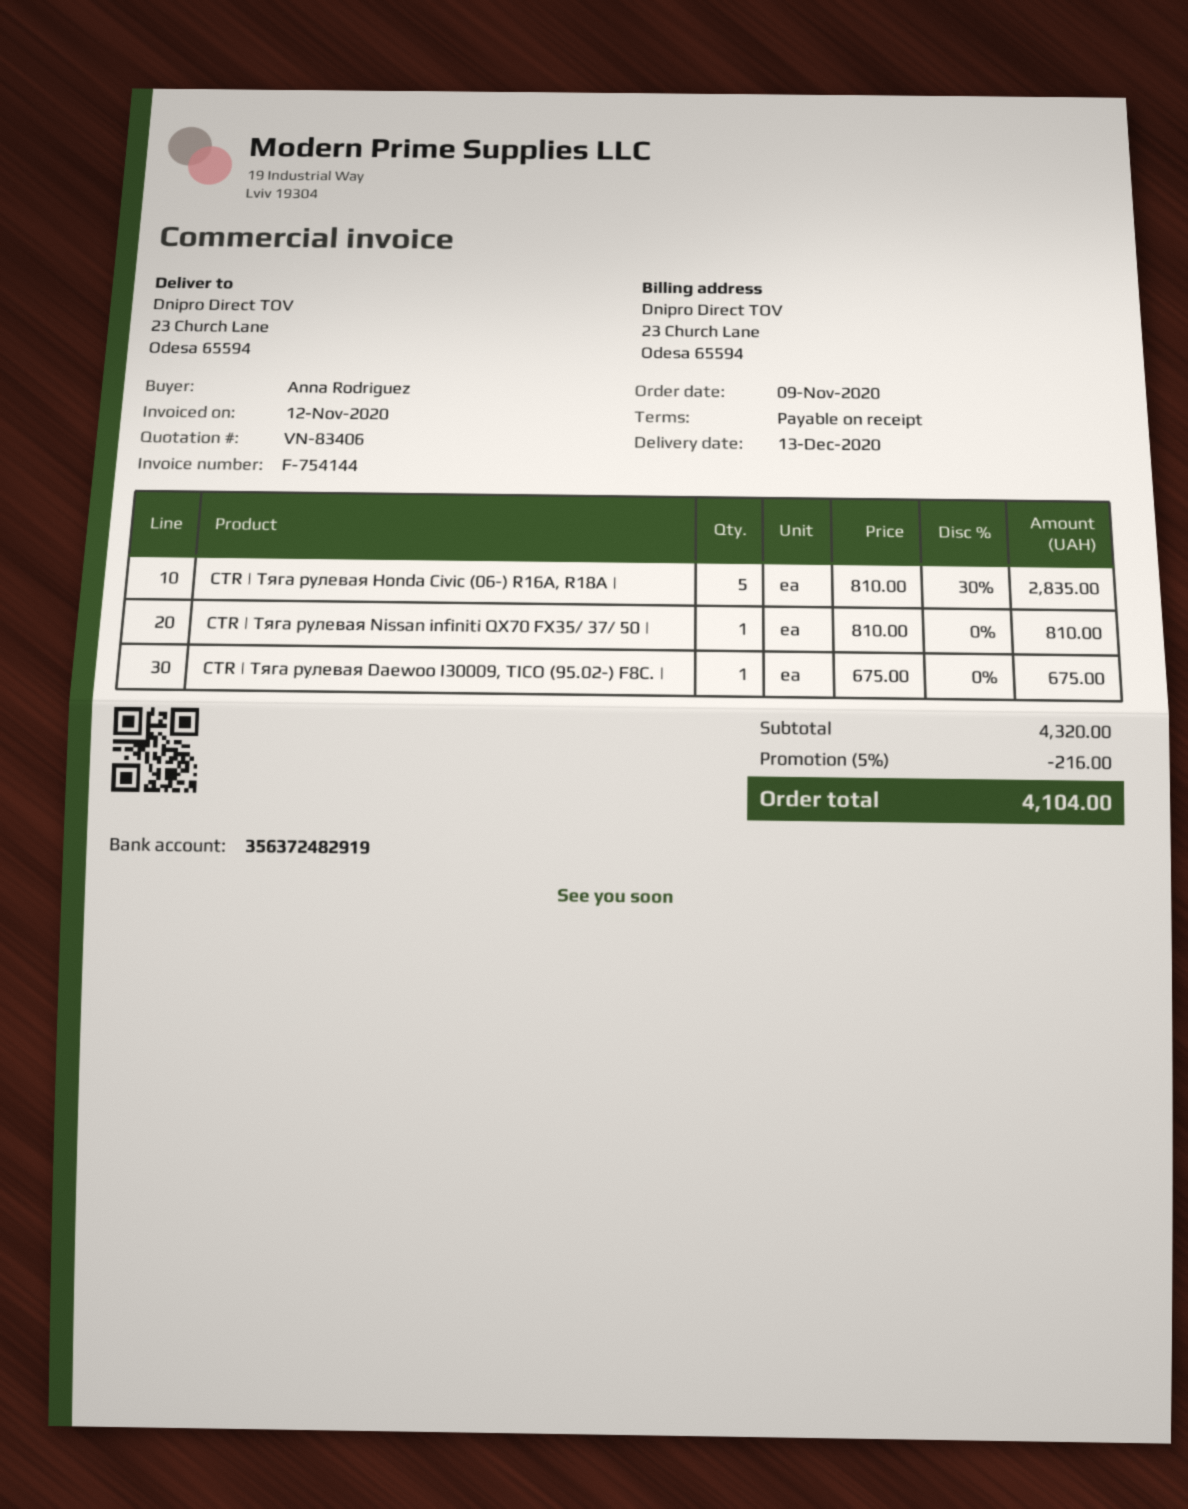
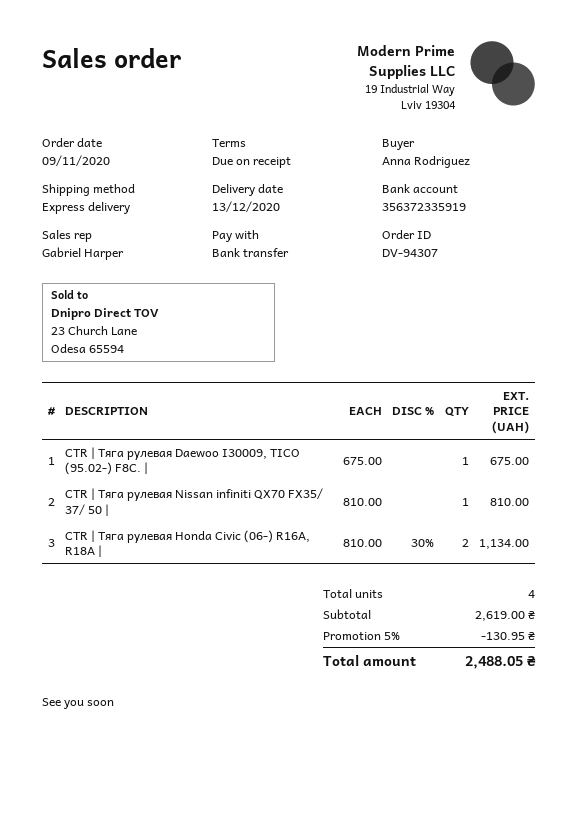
bank account: 356372482919 -> 356372335919
CTR | Тяга рулевая Honda Civic (06-) R16A, R18A |: 5 x 810.00 - 30% = 2835.00 -> 2 x 810.00 - 30% = 1134.00
subtotal: 4320.00 -> 2619.00
discount: 5% = 216.00 -> 5% = 130.95
total: 4104.00 -> 2488.05

